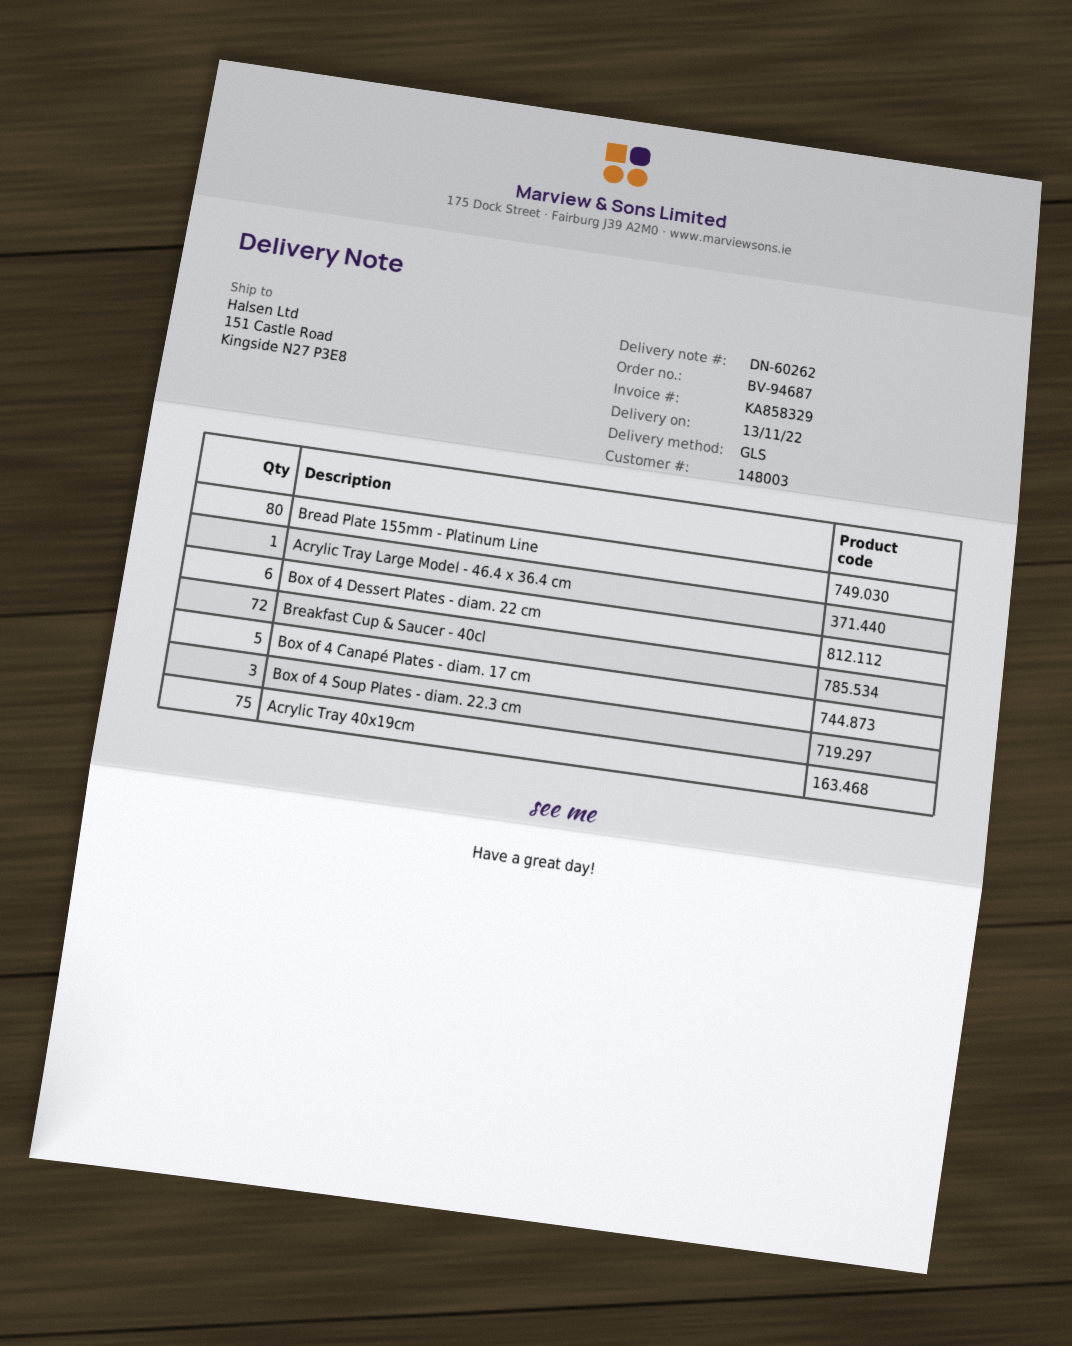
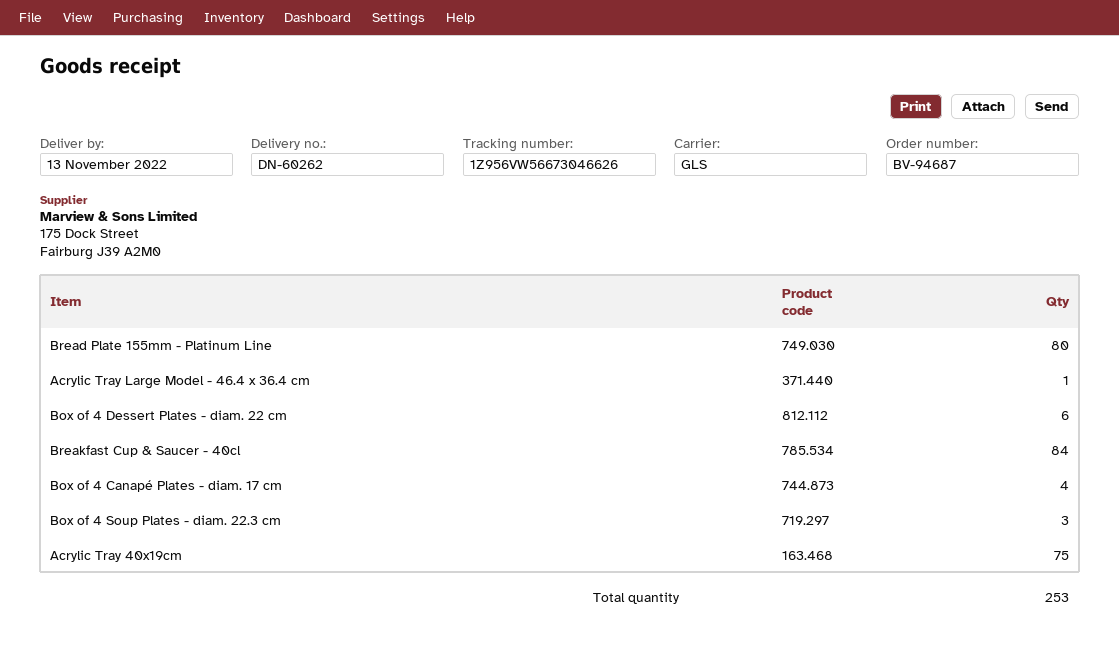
Breakfast Cup & Saucer - 40cl: 72 -> 84
Box of 4 Canapé Plates - diam. 17 cm: 5 -> 4

